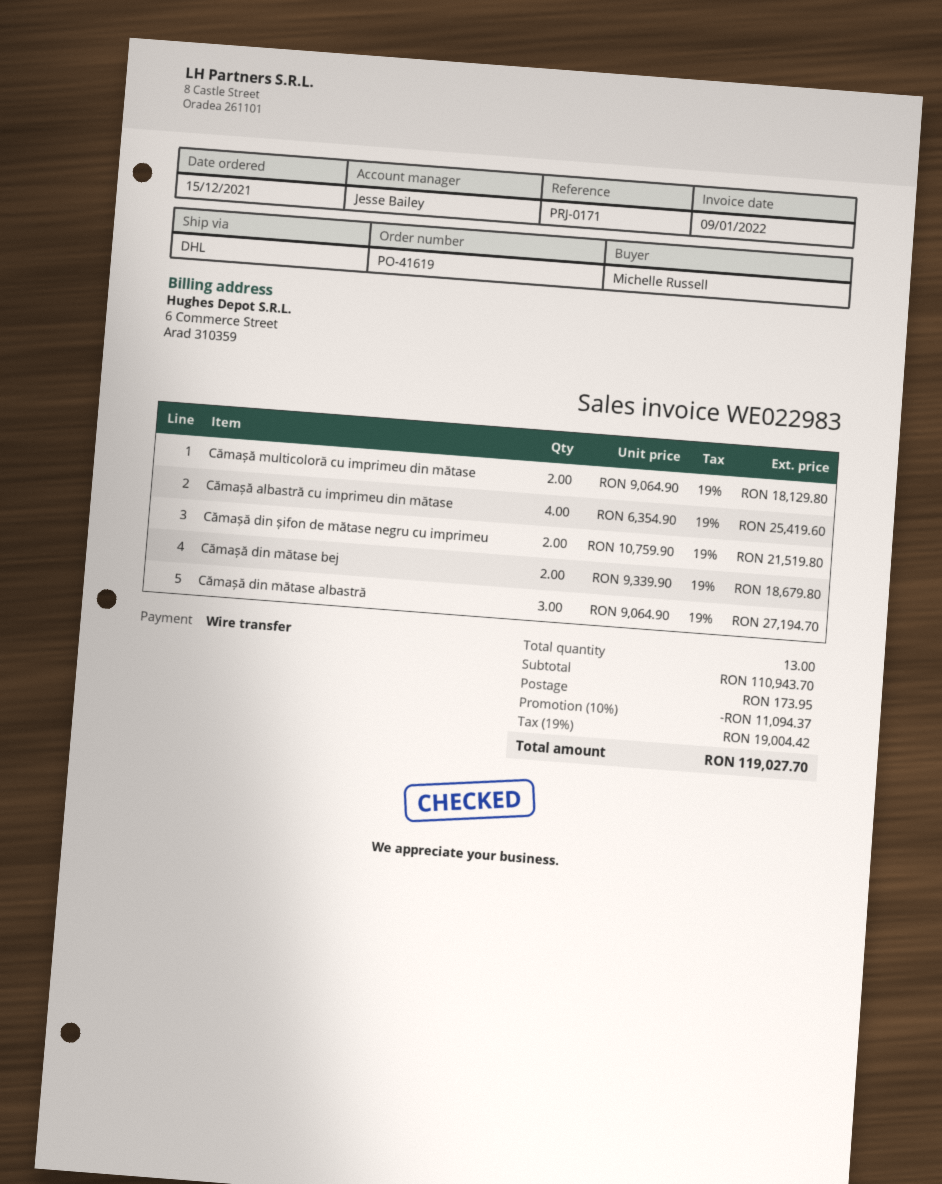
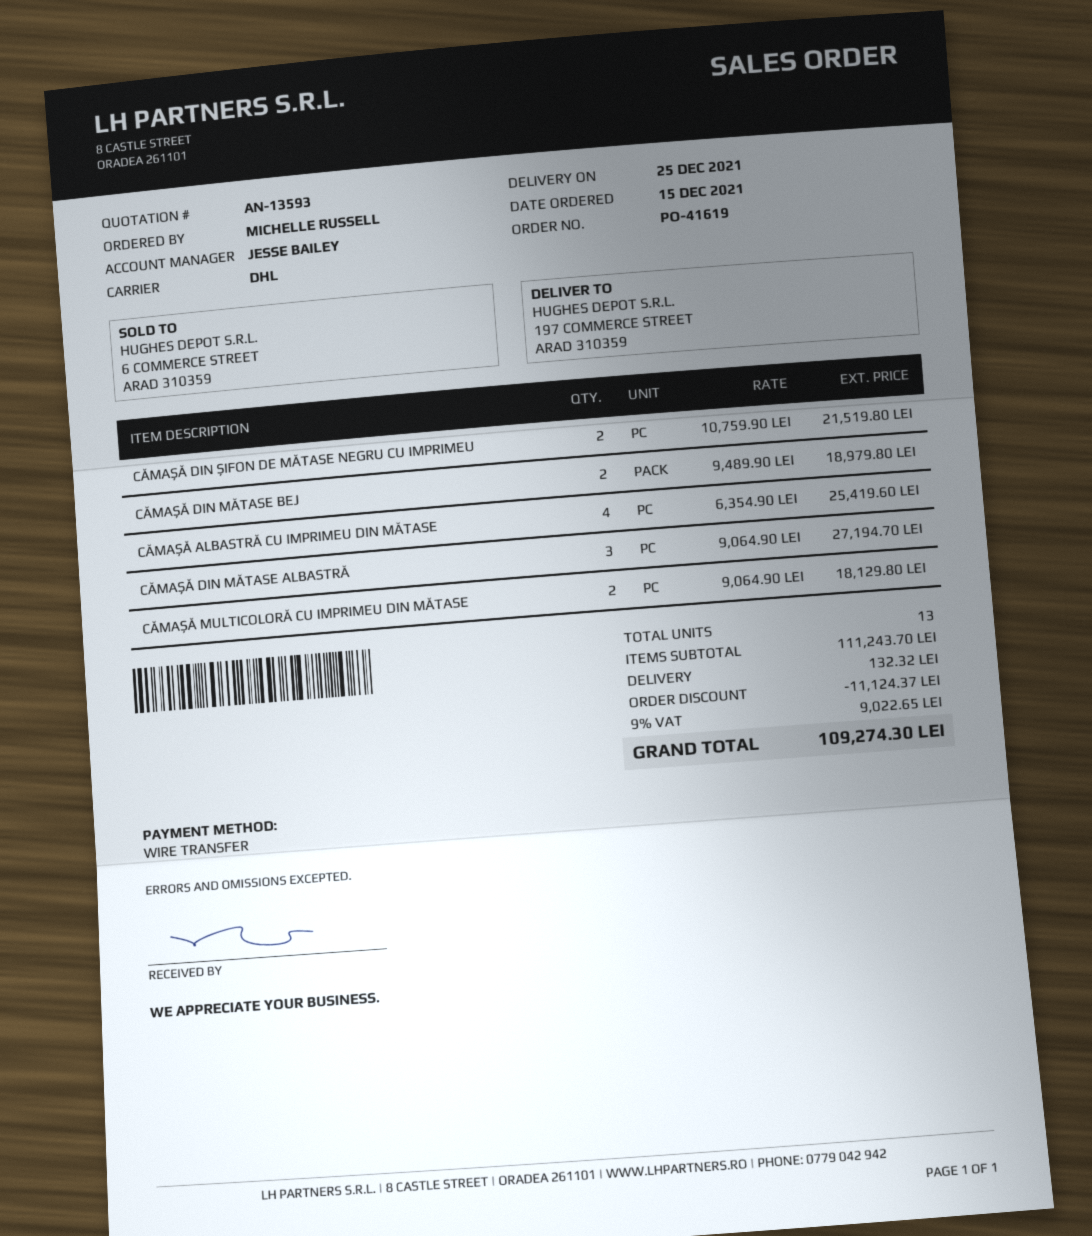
Cămașă din mătase bej: 2 x 9339.90 = 18679.80 -> 2 x 9489.90 = 18979.80
subtotal: 110943.70 -> 111243.70
discount: 11094.37 -> 11124.37
shipping: 173.95 -> 132.32
tax: 19% = 19004.42 -> 9% = 9022.65
total: 119027.70 -> 109274.30

